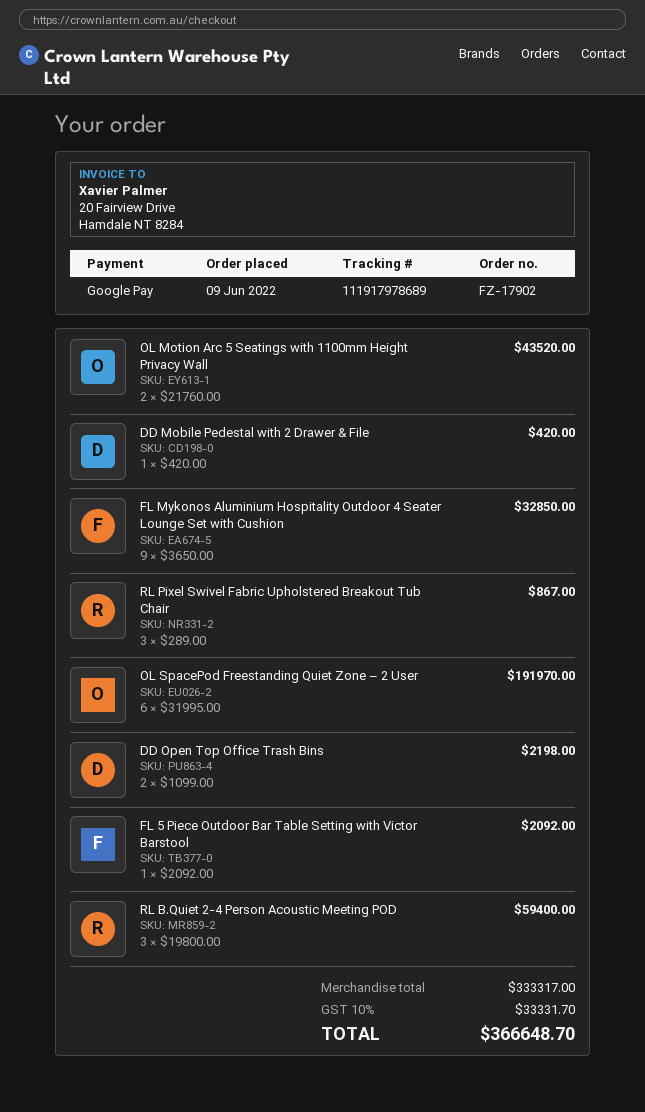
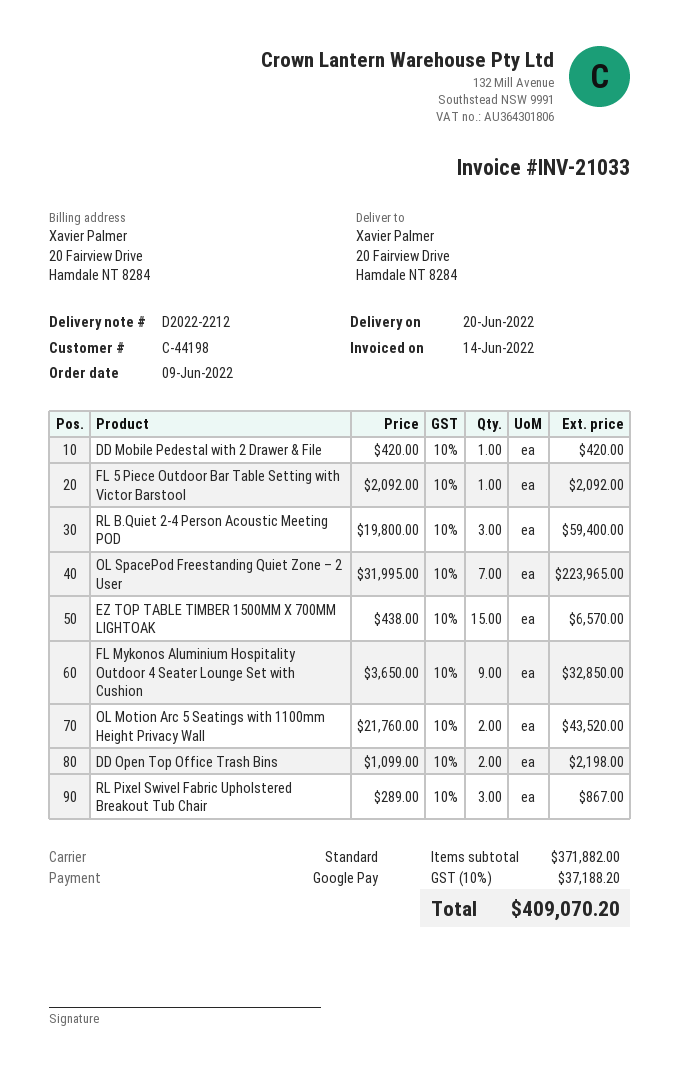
OL SpacePod Freestanding Quiet Zone – 2 User: 6 x 31995.00 = 191970.00 -> 7 x 31995.00 = 223965.00
EZ TOP TABLE TIMBER 1500MM X 700MM LIGHTOAK: none -> 15 x 438.00 = 6570.00
subtotal: 333317.00 -> 371882.00
tax: 10% = 33331.70 -> 10% = 37188.20
total: 366648.70 -> 409070.20

